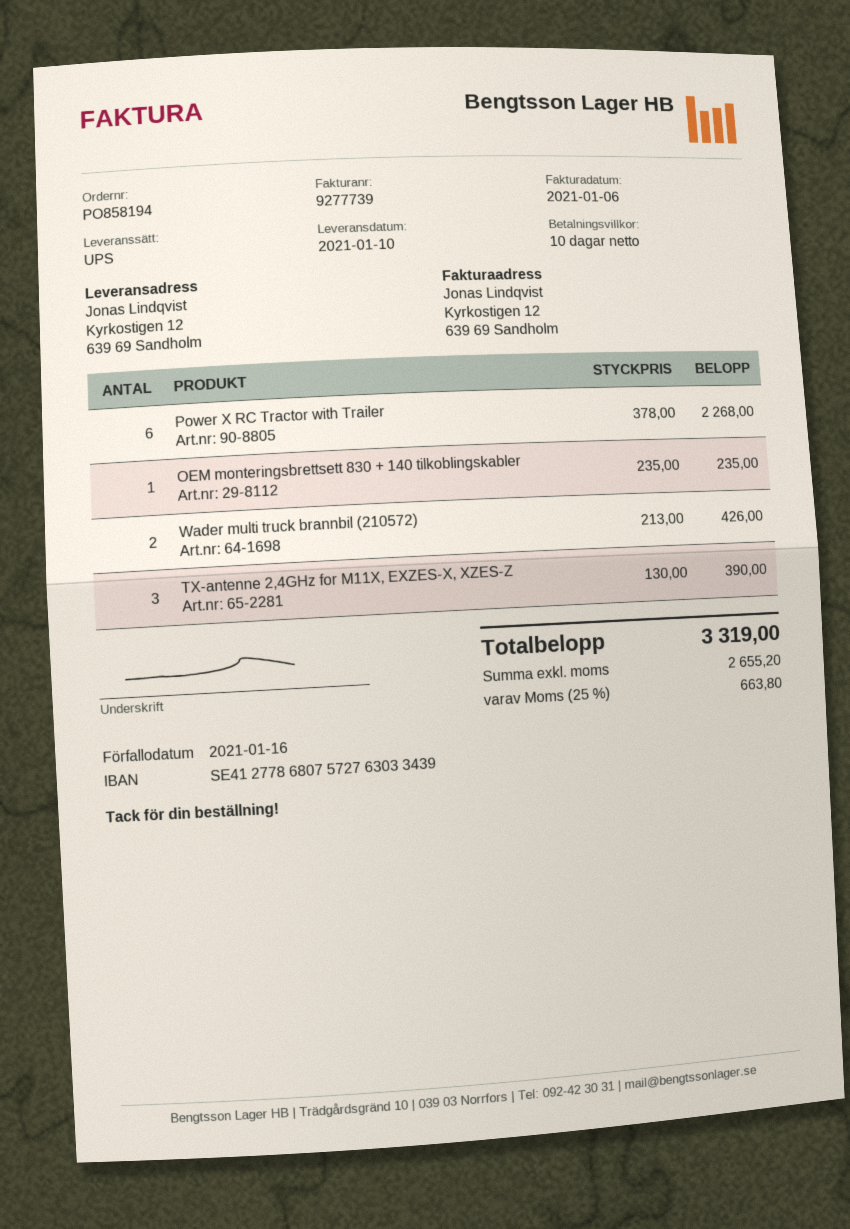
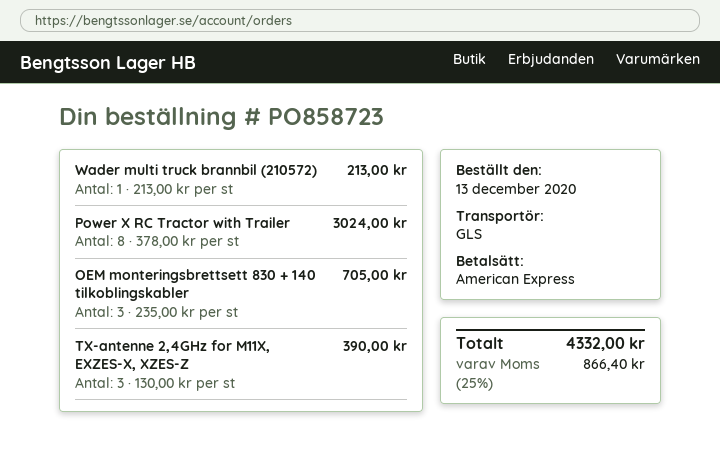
order number: PO858194 -> PO858723
shipping method: UPS -> GLS
Power X RC Tractor with Trailer: 6 x 378.00 = 2268.00 -> 8 x 378.00 = 3024.00
OEM monteringsbrettsett 830 + 140 tilkoblingskabler: 1 x 235.00 = 235.00 -> 3 x 235.00 = 705.00
Wader multi truck brannbil (210572): 2 x 213.00 = 426.00 -> 1 x 213.00 = 213.00
tax: 25% = 663.80 -> 25% = 866.40
total: 3319.00 -> 4332.00

